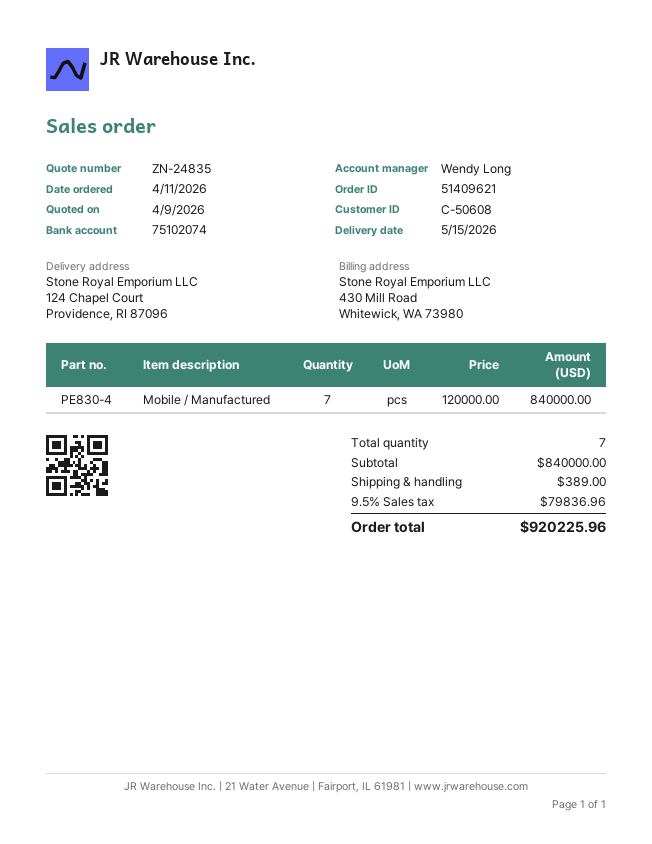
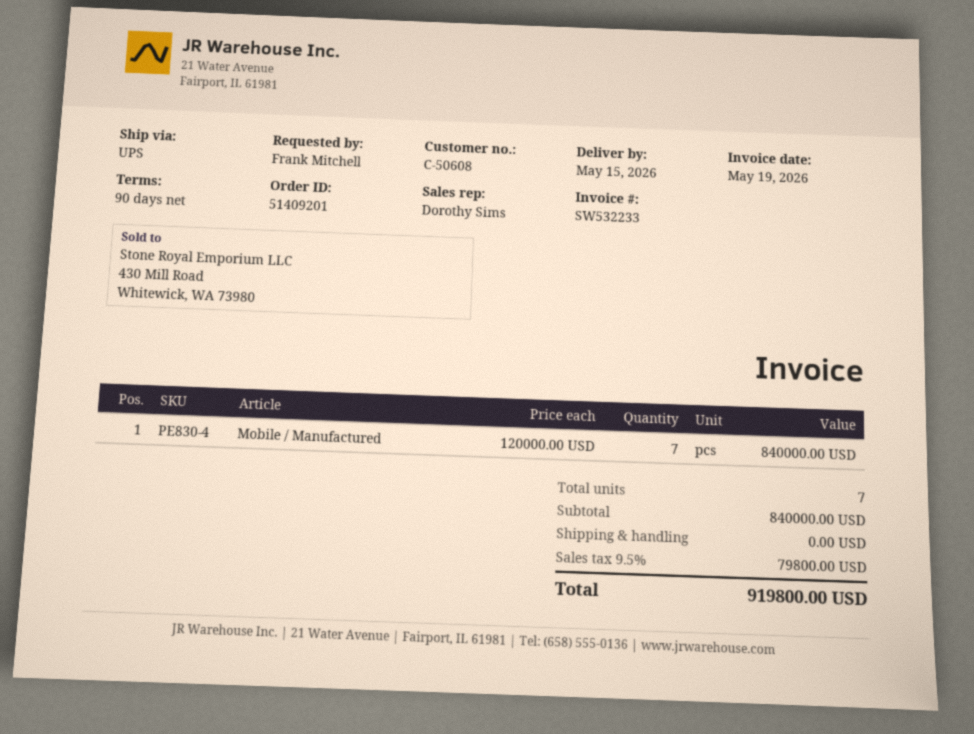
order number: 51409621 -> 51409201
sales rep: Wendy Long -> Dorothy Sims
shipping: 389.00 -> 0.00
tax: 9.5% = 79836.96 -> 9.5% = 79800.00
total: 920225.96 -> 919800.00

